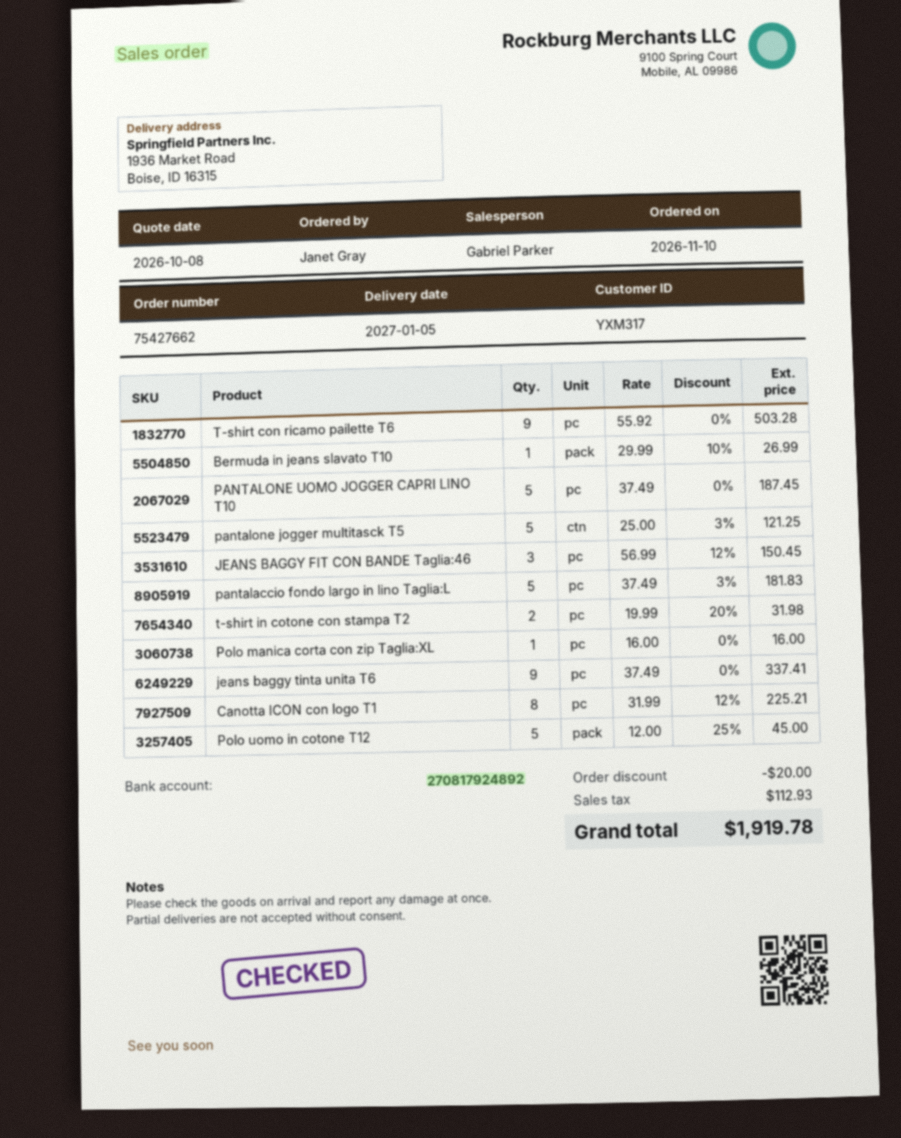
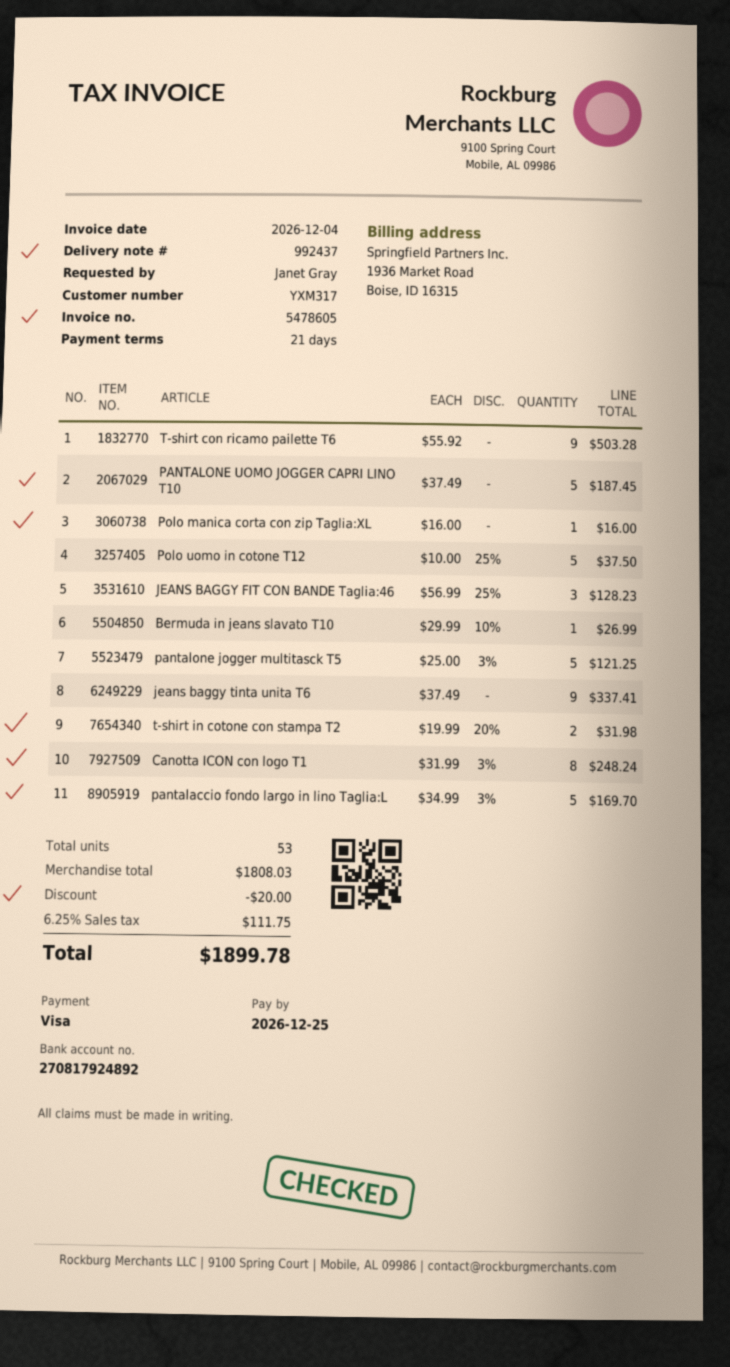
JEANS BAGGY FIT CON BANDE Taglia:46: 3 x 56.99 - 12% = 150.45 -> 3 x 56.99 - 25% = 128.23
pantalaccio fondo largo in lino Taglia:L: 5 x 37.49 - 3% = 181.83 -> 5 x 34.99 - 3% = 169.70
Canotta ICON con logo T1: 8 x 31.99 - 12% = 225.21 -> 8 x 31.99 - 3% = 248.24
Polo uomo in cotone T12: 5 x 12.00 - 25% = 45.00 -> 5 x 10.00 - 25% = 37.50
tax: 112.93 -> 111.75
total: 1919.78 -> 1899.78

